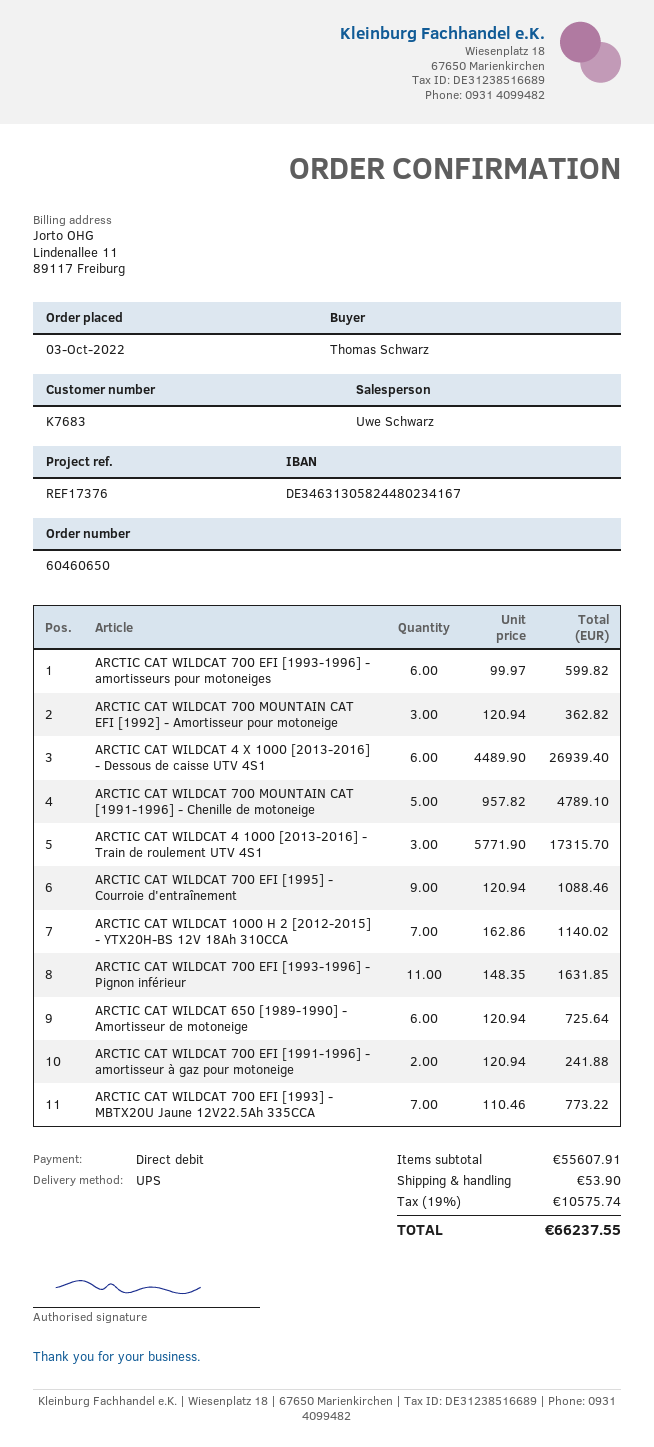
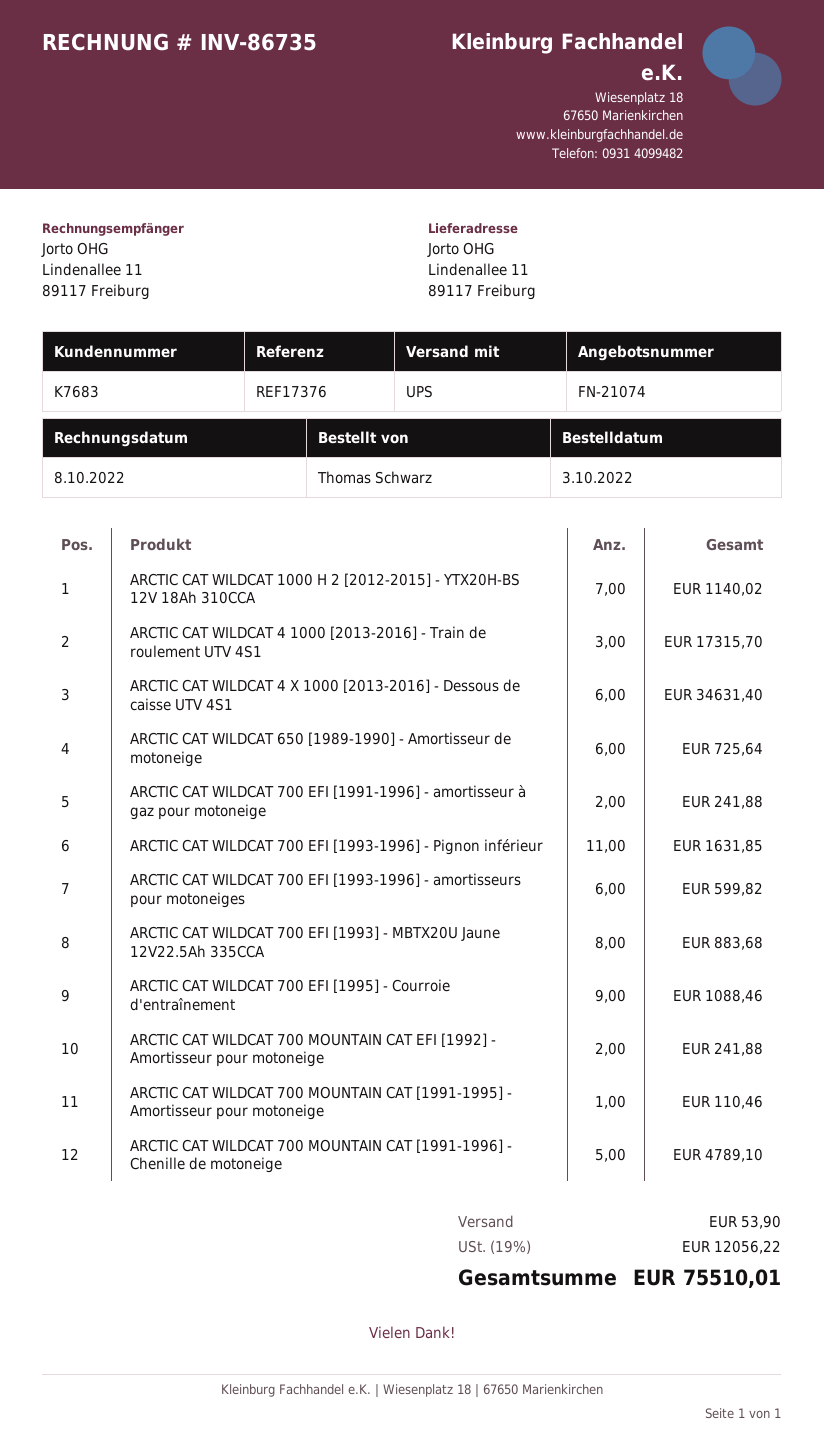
ARCTIC CAT WILDCAT 700 MOUNTAIN CAT EFI [1992] - Amortisseur pour motoneige: 3 for 362.82 -> 2 for 241.88
ARCTIC CAT WILDCAT 4 X 1000 [2013-2016] - Dessous de caisse UTV 4S1: 6 for 26939.40 -> 6 for 34631.40
ARCTIC CAT WILDCAT 700 EFI [1993] - MBTX20U Jaune 12V22.5Ah 335CCA: 7 for 773.22 -> 8 for 883.68
ARCTIC CAT WILDCAT 700 MOUNTAIN CAT [1991-1995] - Amortisseur pour motoneige: none -> 1 for 110.46
tax: 19% = 10575.74 -> 19% = 12056.22
total: 66237.55 -> 75510.01

